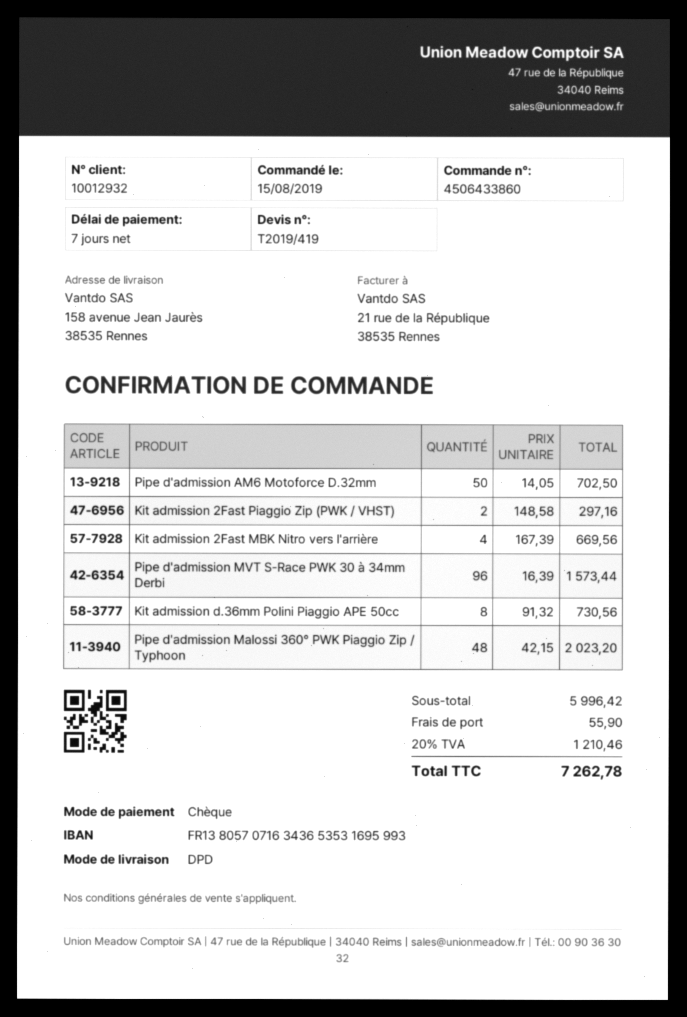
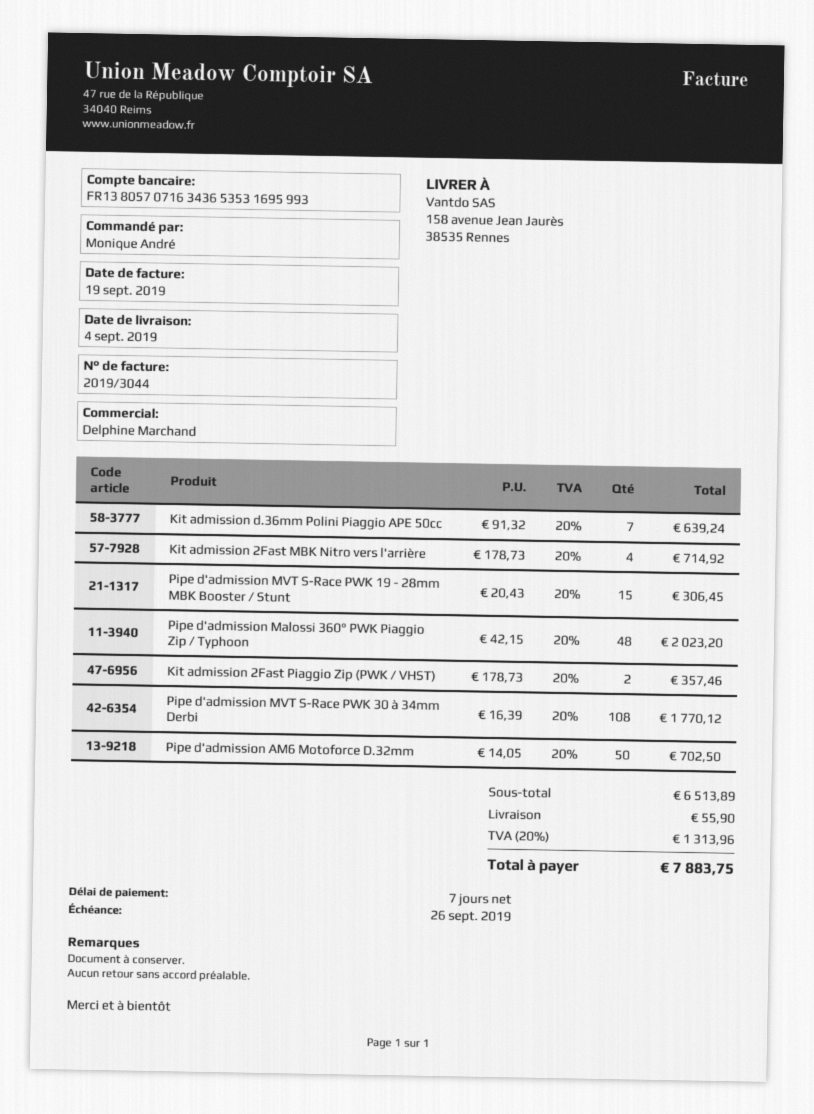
Kit admission 2Fast Piaggio Zip (PWK / VHST): 2 x 148.58 = 297.16 -> 2 x 178.73 = 357.46
Kit admission 2Fast MBK Nitro vers l'arrière: 4 x 167.39 = 669.56 -> 4 x 178.73 = 714.92
Pipe d'admission MVT S-Race PWK 30 à 34mm Derbi: 96 x 16.39 = 1573.44 -> 108 x 16.39 = 1770.12
Kit admission d.36mm Polini Piaggio APE 50cc: 8 x 91.32 = 730.56 -> 7 x 91.32 = 639.24
Pipe d'admission MVT S-Race PWK 19 - 28mm MBK Booster / Stunt: none -> 15 x 20.43 = 306.45
subtotal: 5996.42 -> 6513.89
tax: 20% = 1210.46 -> 20% = 1313.96
total: 7262.78 -> 7883.75

